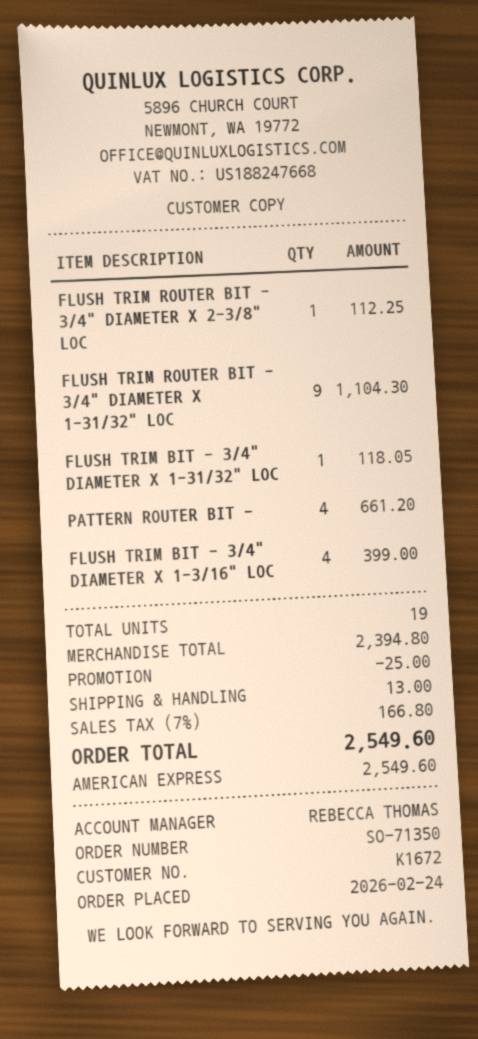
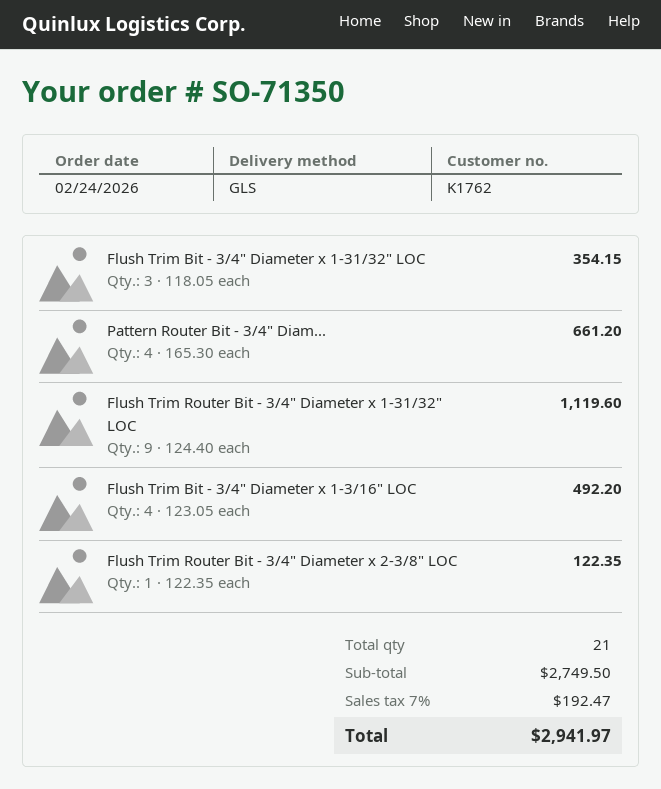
customer number: K1672 -> K1762
FLUSH TRIM ROUTER BIT - 3/4" DIAMETER X 2-3/8" LOC: 1 for 112.25 -> 1 for 122.35
FLUSH TRIM ROUTER BIT - 3/4" DIAMETER X 1-31/32" LOC: 9 for 1104.30 -> 9 for 1119.60
FLUSH TRIM BIT - 3/4" DIAMETER X 1-31/32" LOC: 1 for 118.05 -> 3 for 354.15
FLUSH TRIM BIT - 3/4" DIAMETER X 1-3/16" LOC: 4 for 399.00 -> 4 for 492.20
total quantity: 19 -> 21
subtotal: 2394.80 -> 2749.50
discount: 25.00 -> none
shipping: 13.00 -> none
tax: 7% = 166.80 -> 7% = 192.47
total: 2549.60 -> 2941.97

